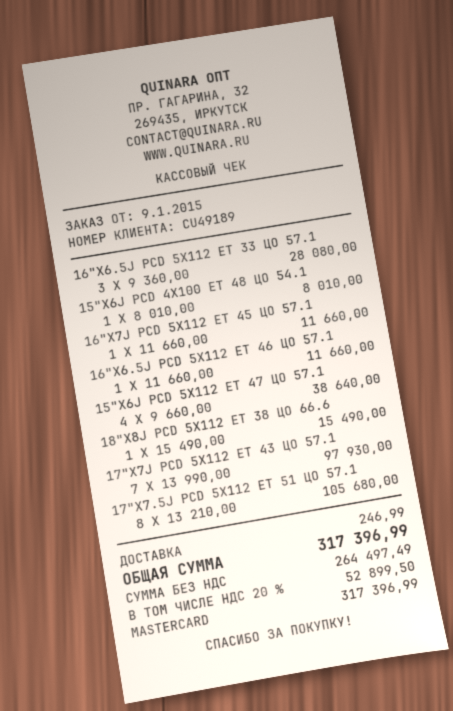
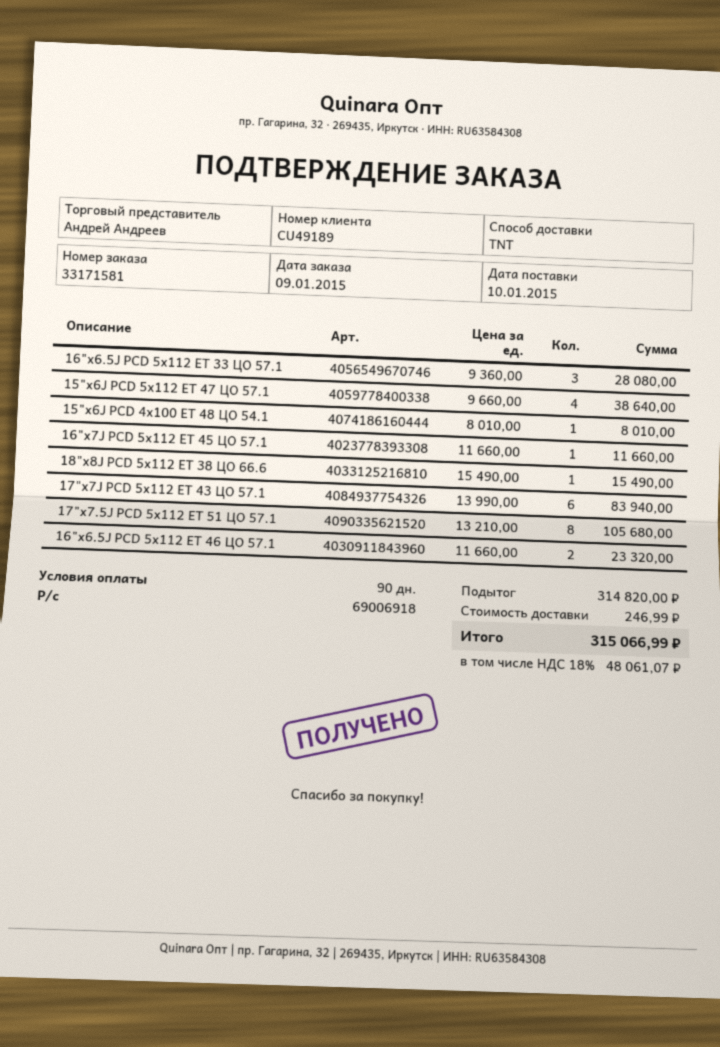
16"X6.5J PCD 5X112 ЕТ 46 ЦО 57.1: 1 x 11660.00 = 11660.00 -> 2 x 11660.00 = 23320.00
17"X7J PCD 5X112 ЕТ 43 ЦО 57.1: 7 x 13990.00 = 97930.00 -> 6 x 13990.00 = 83940.00
tax: 20% = 52899.50 -> 18% = 48061.07
total: 317396.99 -> 315066.99

